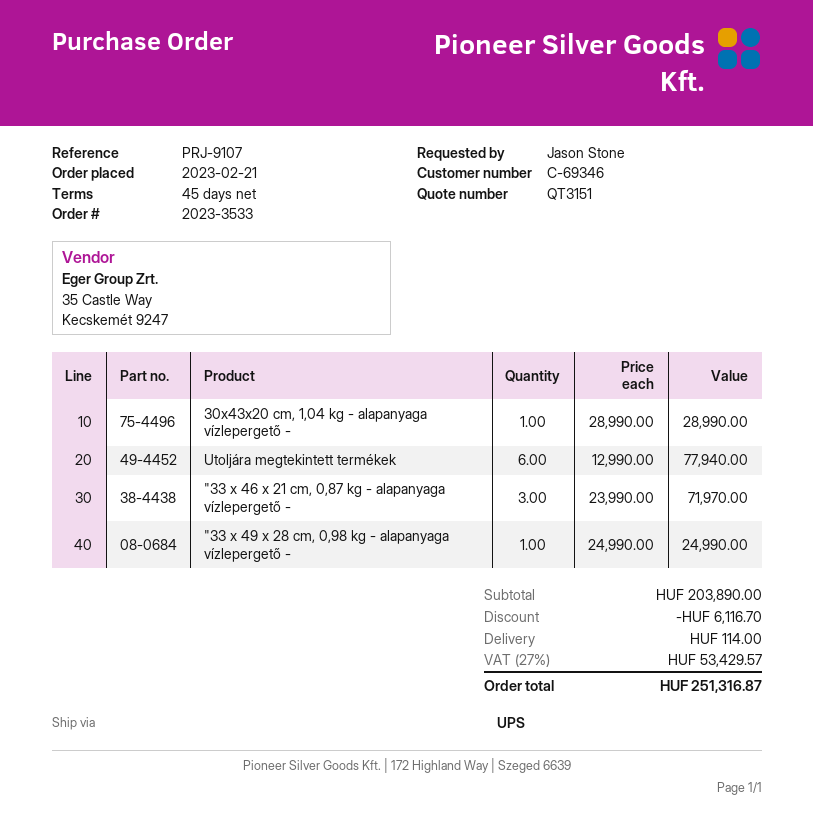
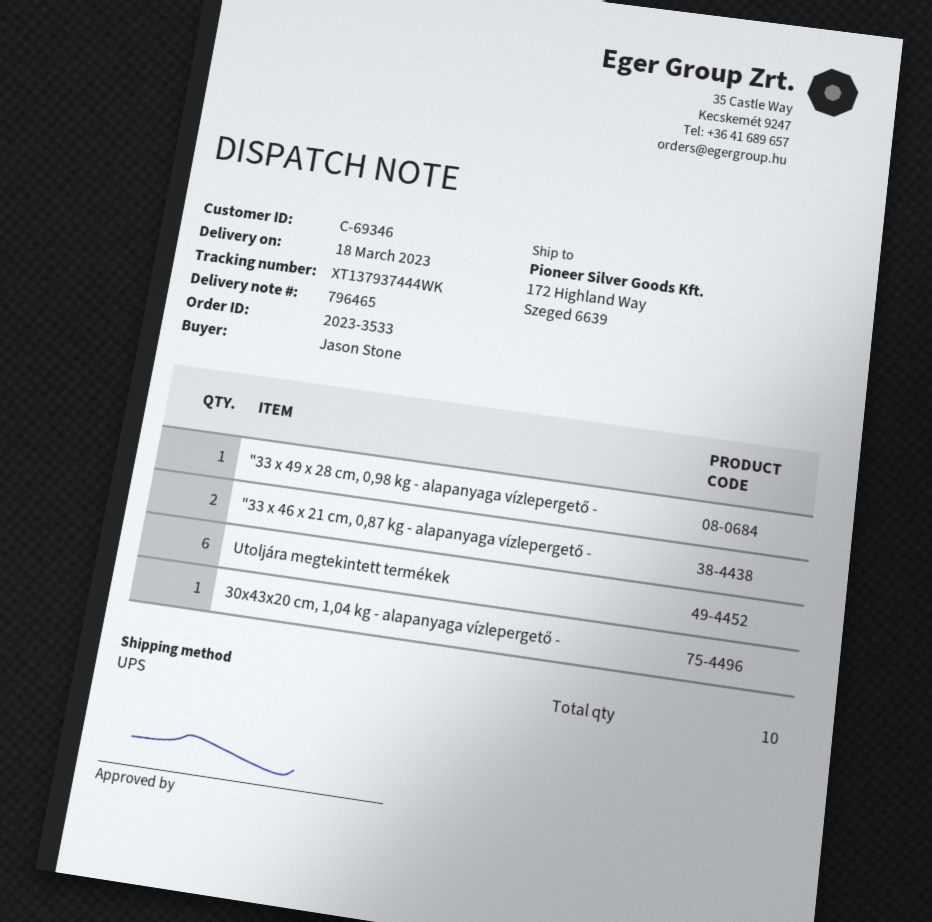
"33 x 46 x 21 cm, 0,87 kg - alapanyaga vízlepergető -: 3 -> 2

